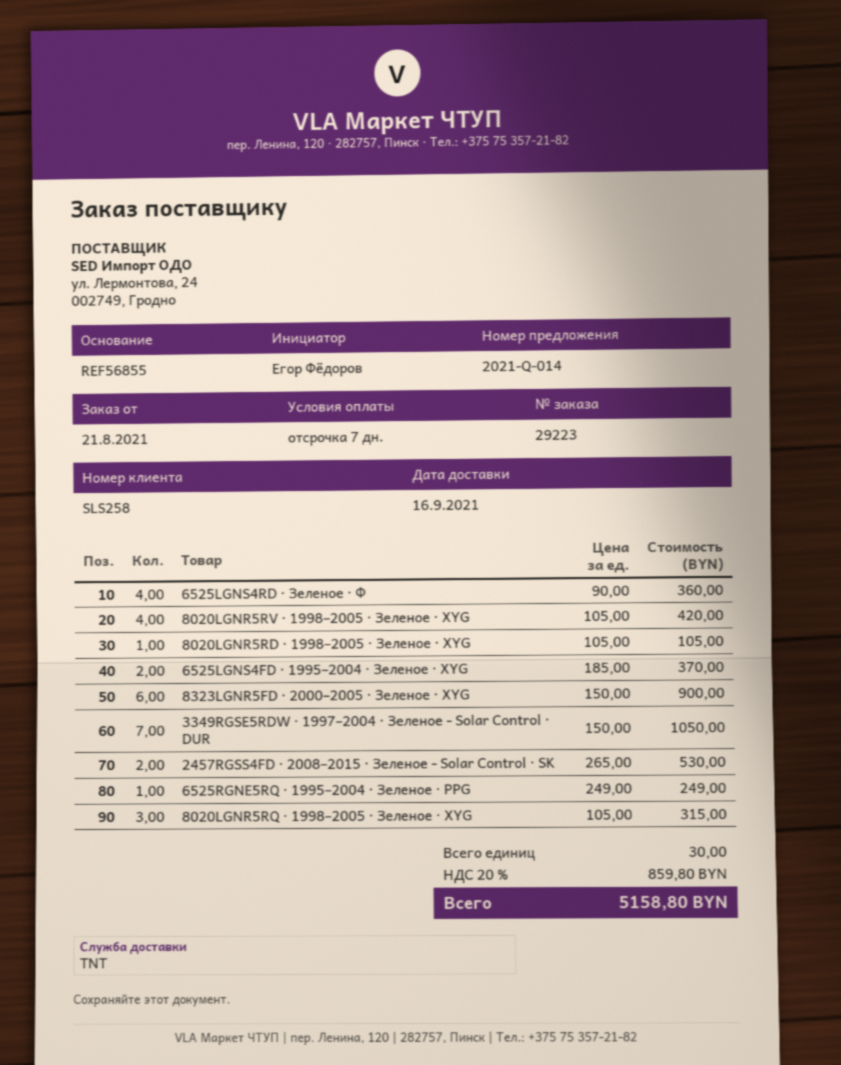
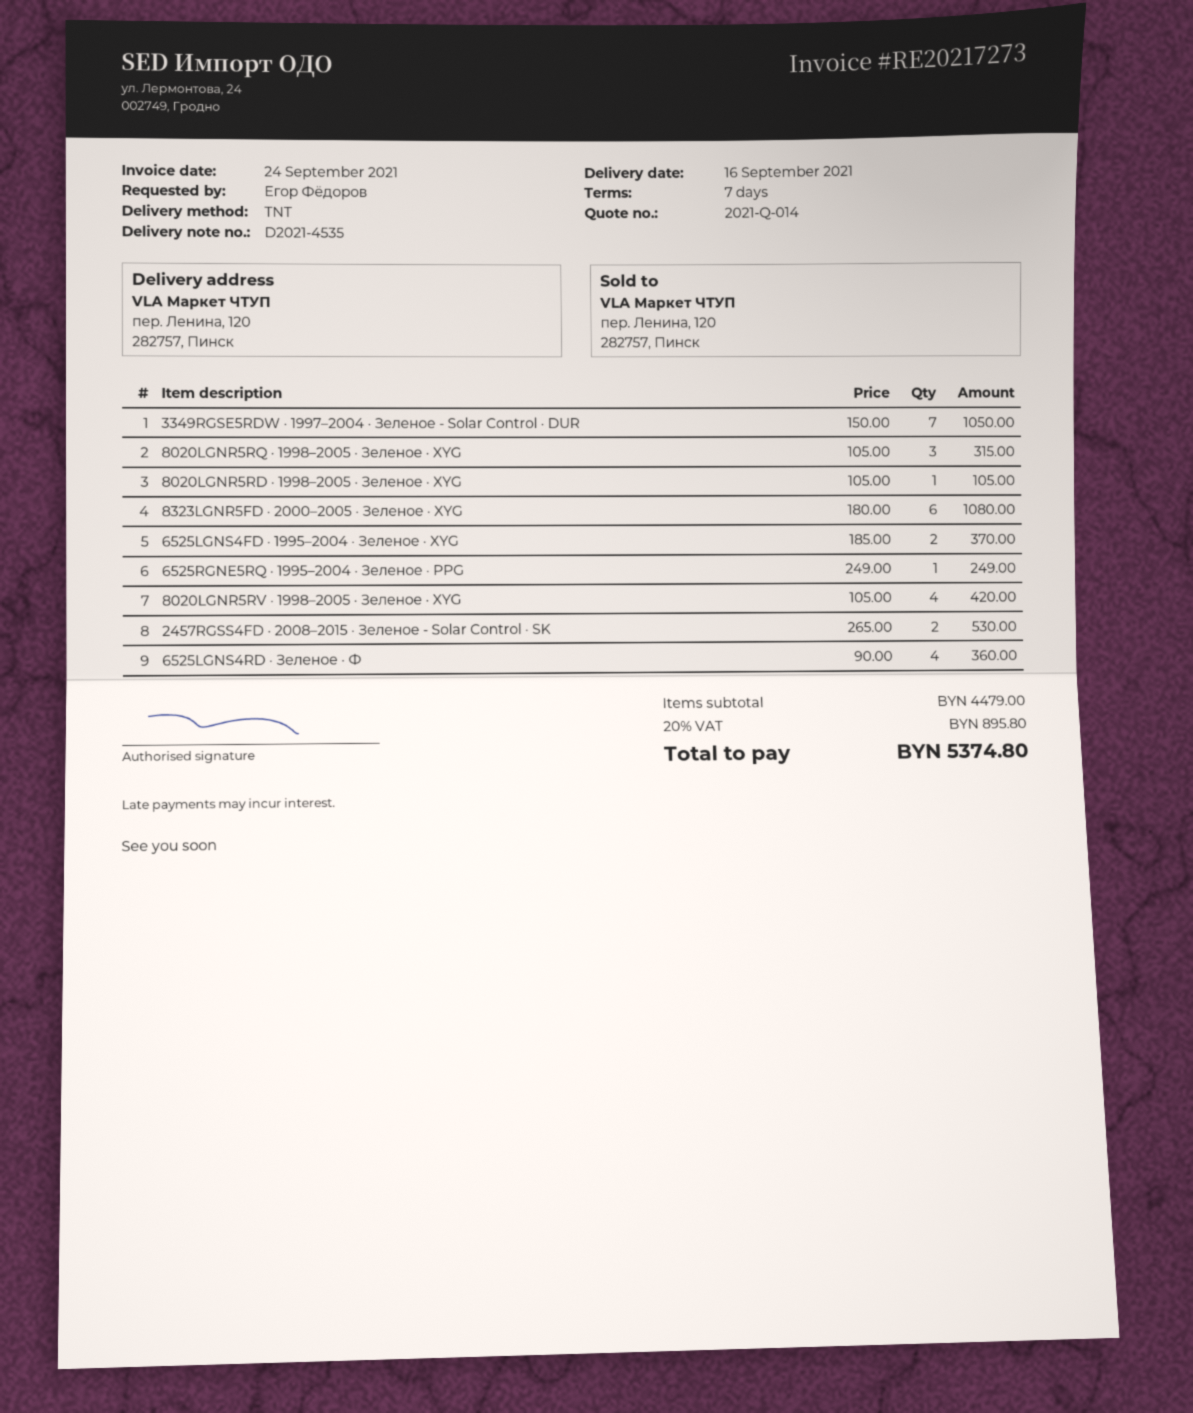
8323LGNR5FD · 2000–2005 · Зеленое · XYG: 6 x 150.00 = 900.00 -> 6 x 180.00 = 1080.00
tax: 20% = 859.80 -> 20% = 895.80
total: 5158.80 -> 5374.80

